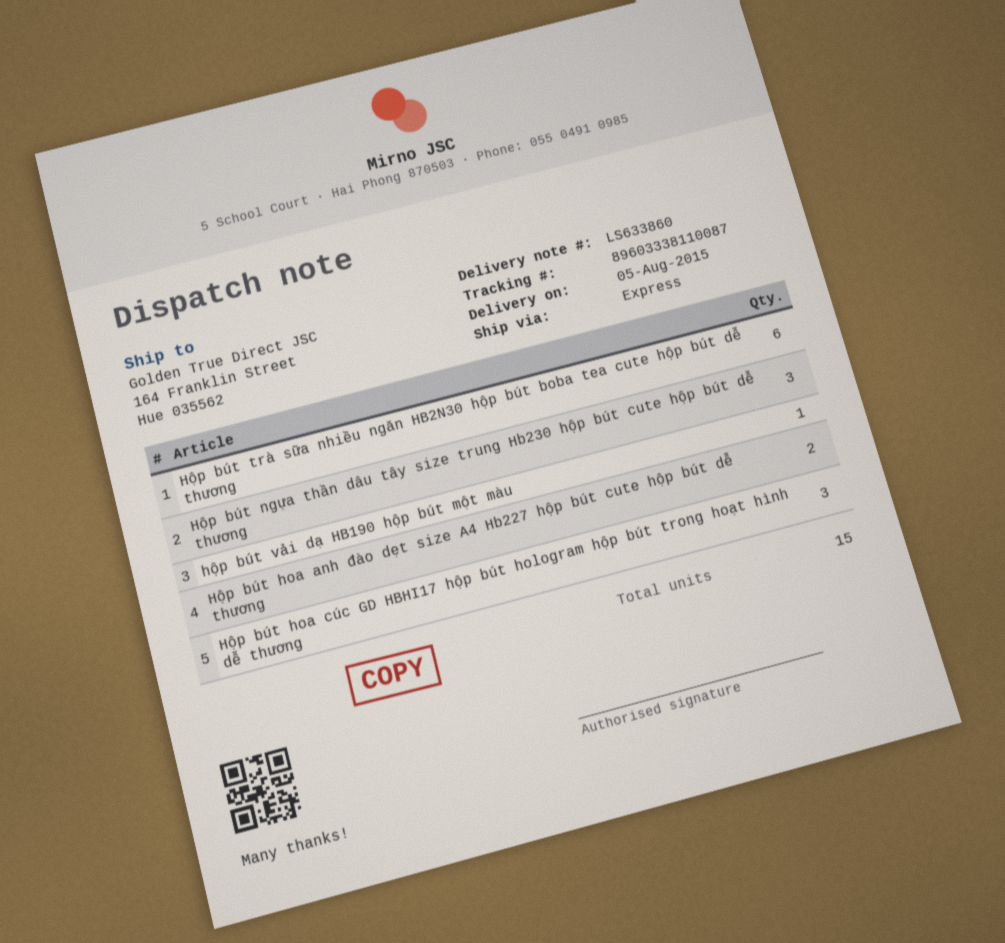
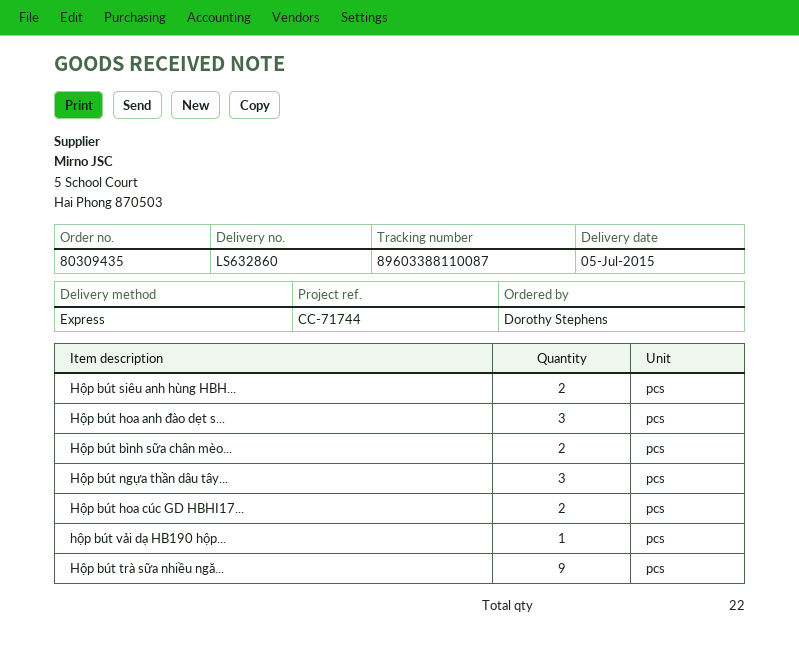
delivery note number: LS633860 -> LS632860
delivery date: 2015-08-05 -> 2015-07-05
tracking number: 89603338110087 -> 89603388110087
Hộp bút trà sữa nhiều ngăn HB2N30 hộp bút boba tea cute hộp bút dễ thương: 6 -> 9
Hộp bút hoa anh đào dẹt size A4 Hb227 hộp bút cute hộp bút dễ thương: 2 -> 3
Hộp bút hoa cúc GD HBHI17 hộp bút hologram hộp bút trong hoạt hình dễ thương: 3 -> 2
Hộp bút siêu anh hùng HBH...: none -> 2
Hộp bút bình sữa chân mèo...: none -> 2
total quantity: 15 -> 22

